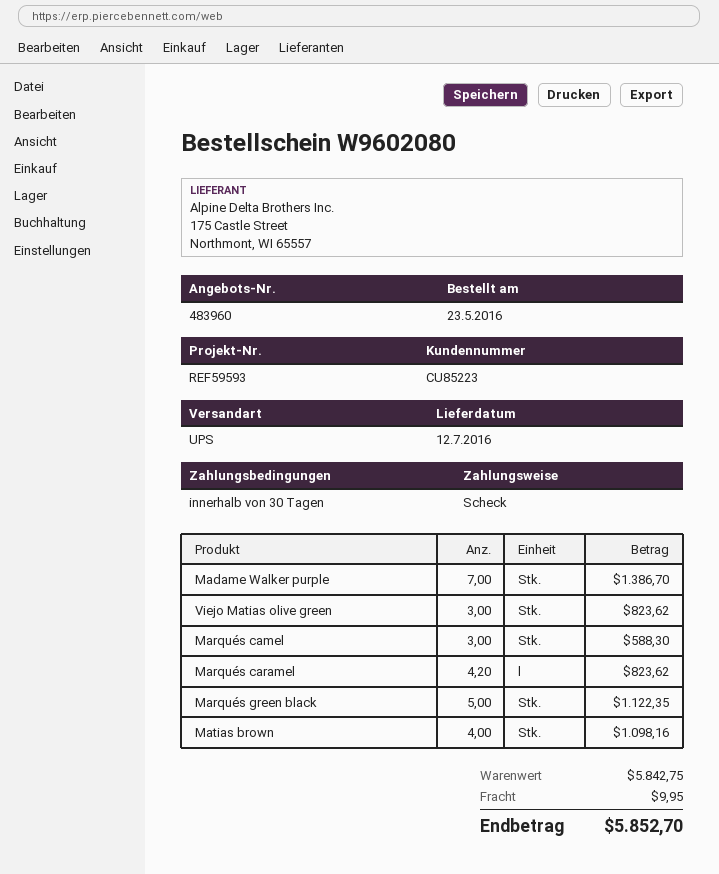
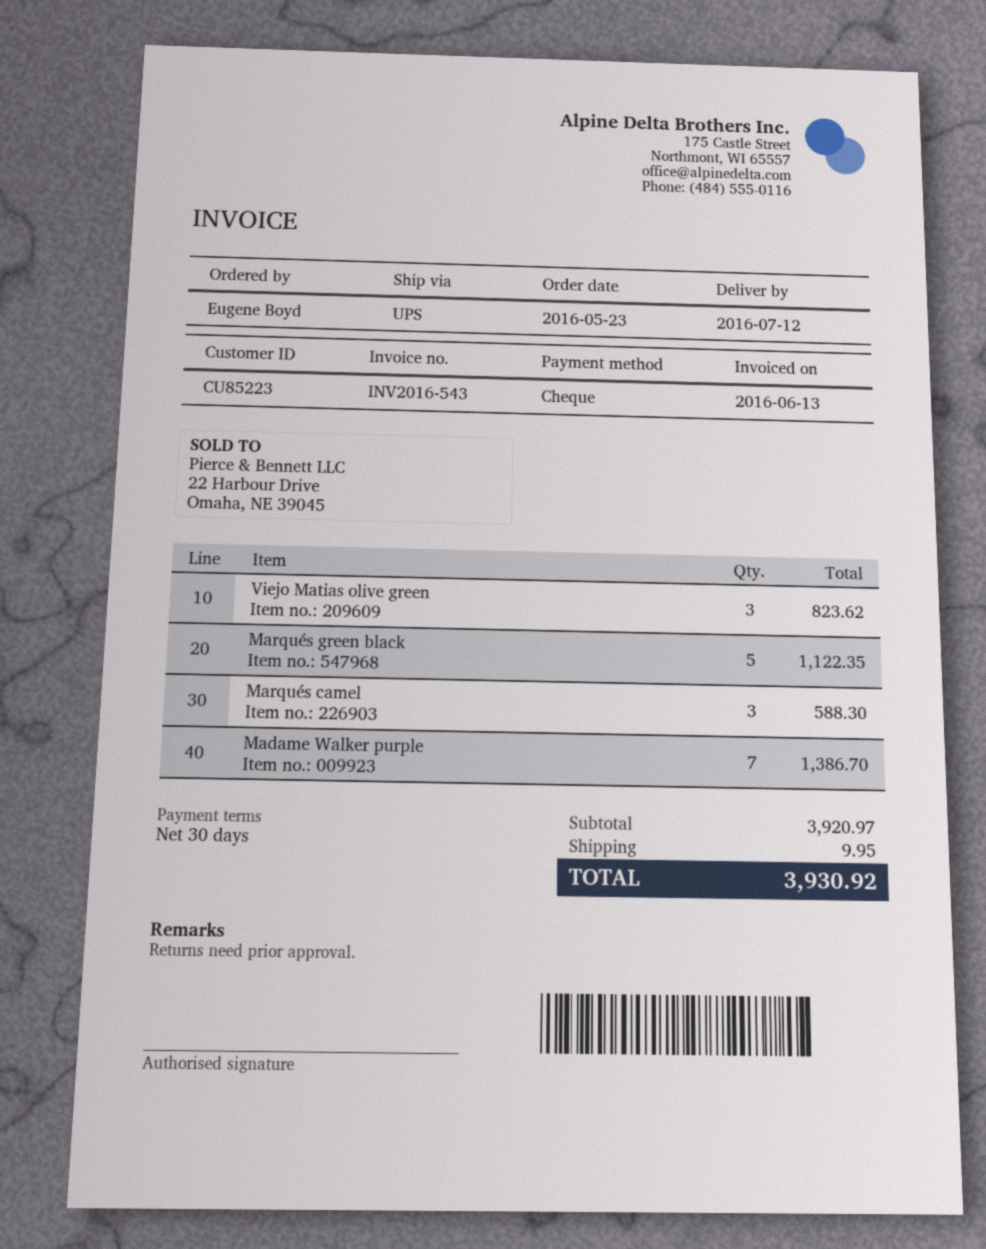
Marqués caramel: 4.2 for 823.62 -> none
Matias brown: 4 for 1098.16 -> none
subtotal: 5842.75 -> 3920.97
total: 5852.70 -> 3930.92

